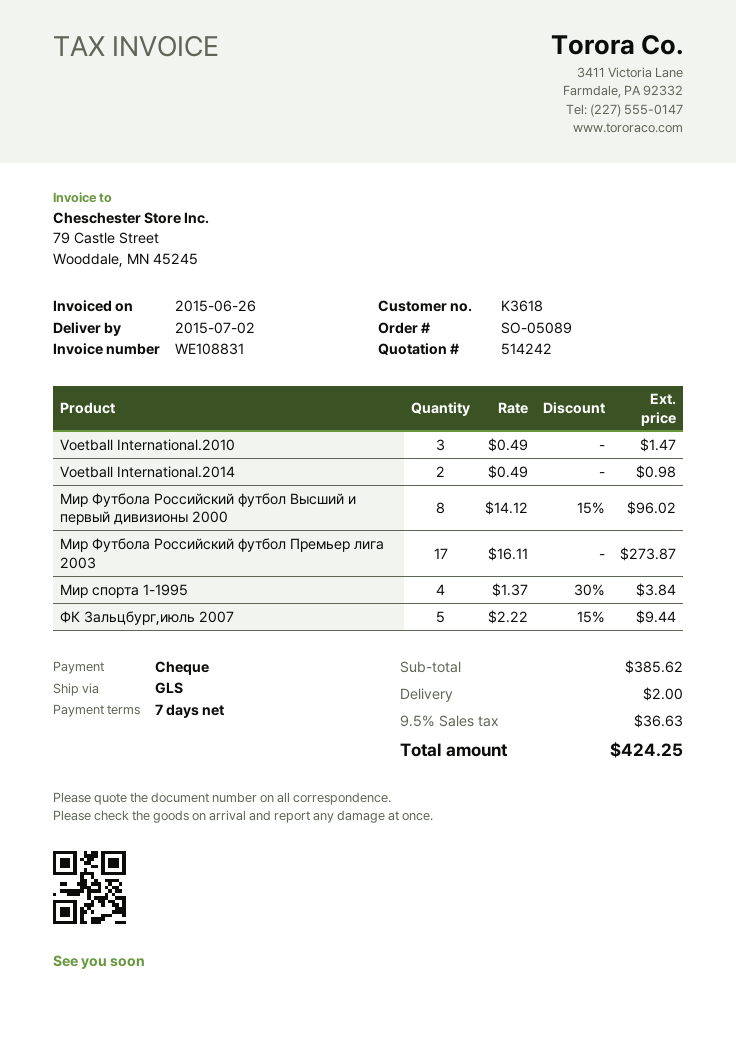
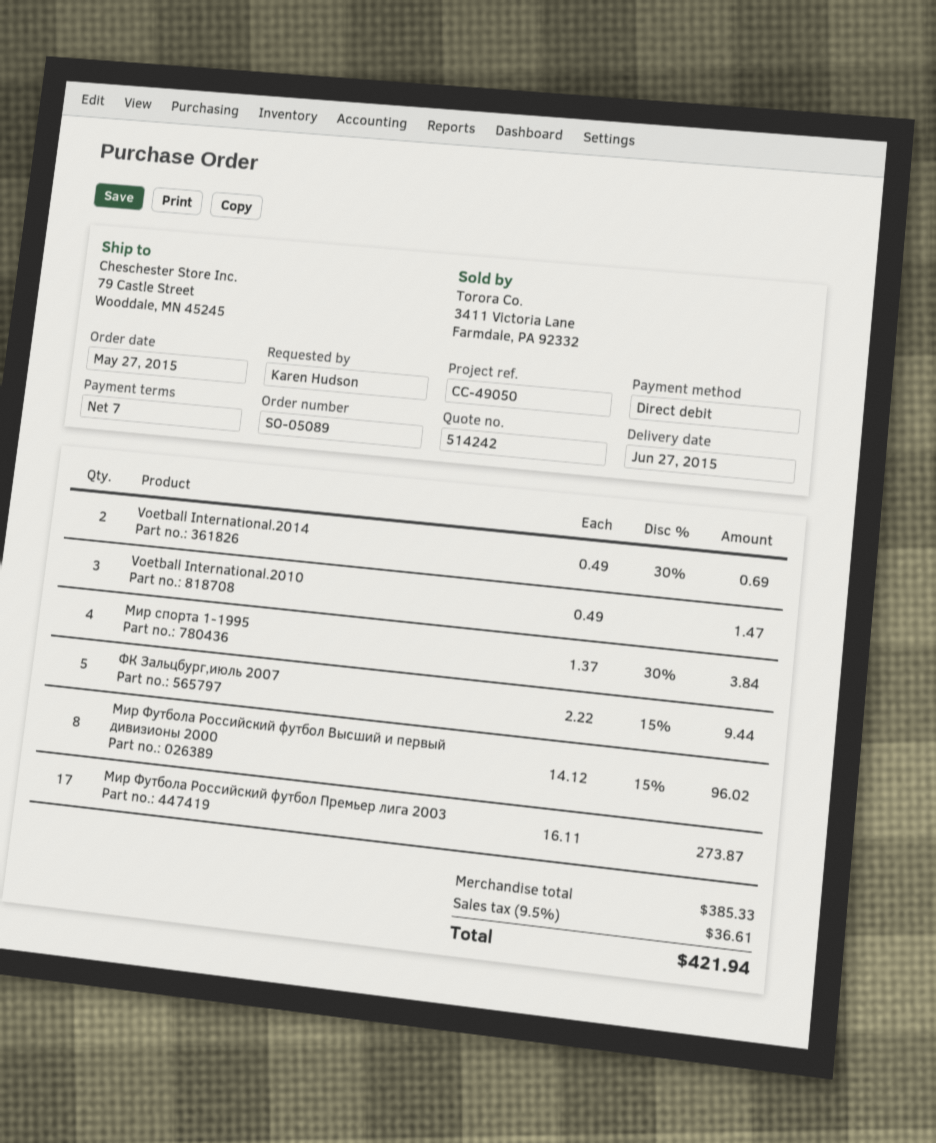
delivery date: 2015-07-02 -> 2015-06-27
payment method: cheque -> direct debit
Voetball International.2014: 2 x 0.49 = 0.98 -> 2 x 0.49 - 30% = 0.69
subtotal: 385.62 -> 385.33
shipping: 2.00 -> none
tax: 9.5% = 36.63 -> 9.5% = 36.61
total: 424.25 -> 421.94

